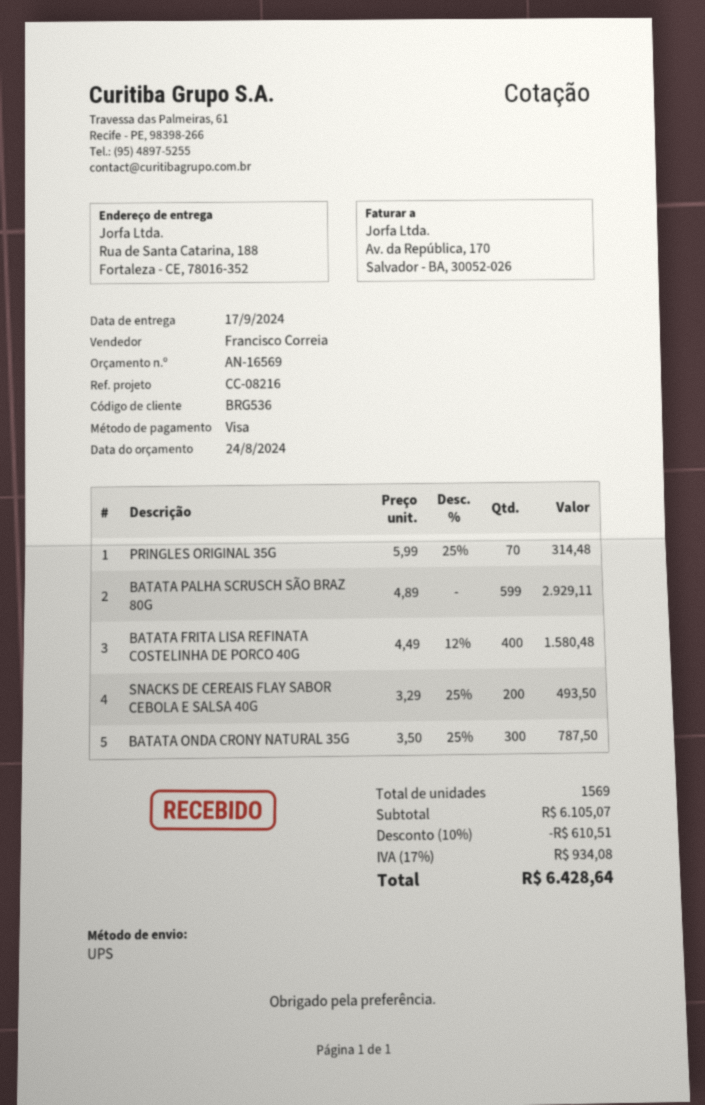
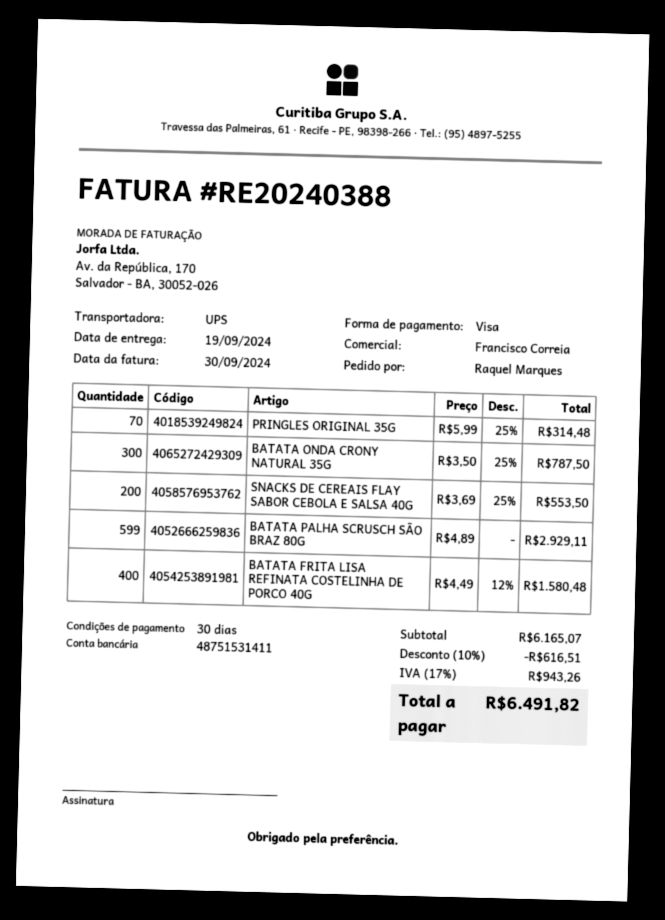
delivery date: 2024-09-17 -> 2024-09-19
SNACKS DE CEREAIS FLAY SABOR CEBOLA E SALSA 40G: 200 x 3.29 - 25% = 493.50 -> 200 x 3.69 - 25% = 553.50
subtotal: 6105.07 -> 6165.07
discount: 10% = 610.51 -> 10% = 616.51
tax: 17% = 934.08 -> 17% = 943.26
total: 6428.64 -> 6491.82

